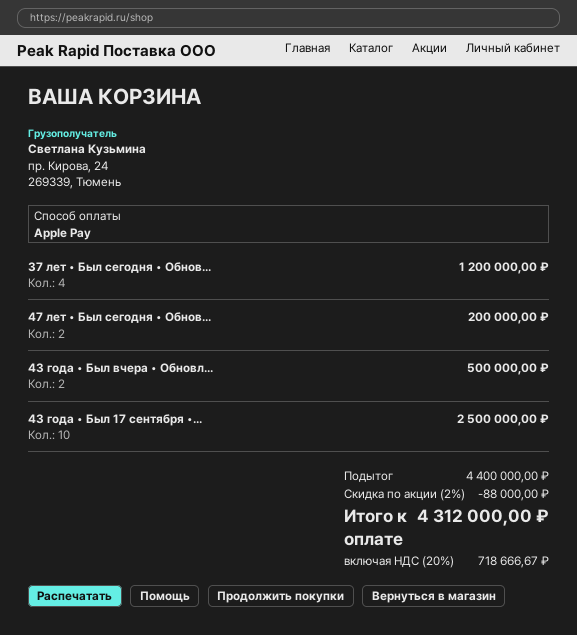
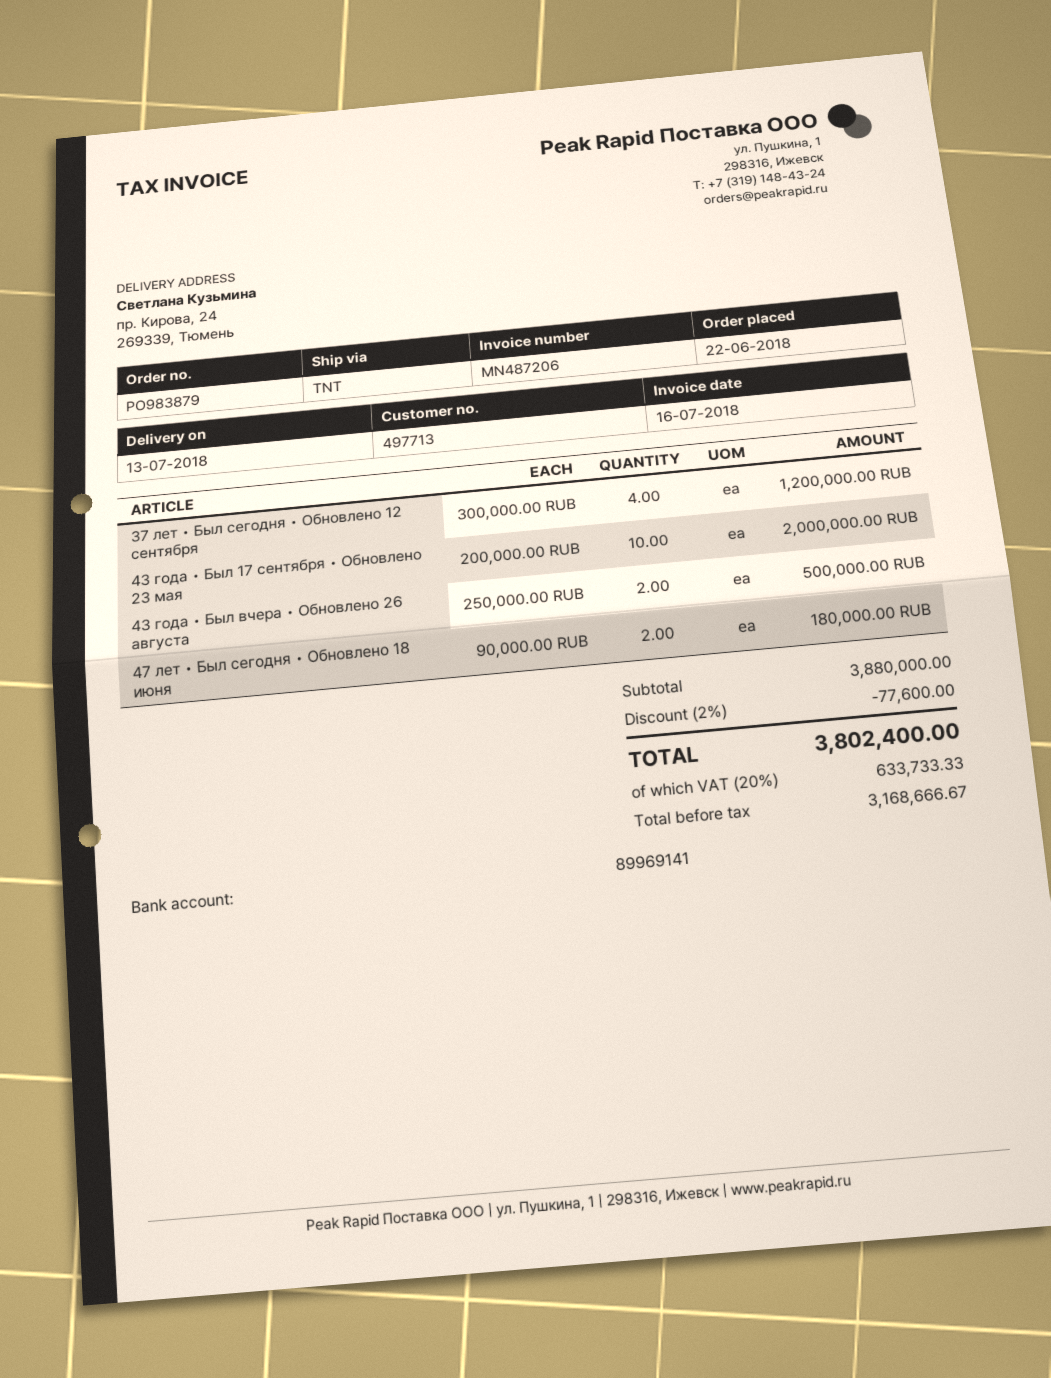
47 лет • Был сегодня • Обнов...: 2 for 200000.00 -> 2 for 180000.00
43 года • Был 17 сентября •...: 10 for 2500000.00 -> 10 for 2000000.00
subtotal: 4400000.00 -> 3880000.00
discount: 2% = 88000.00 -> 2% = 77600.00
tax: 20% = 718666.67 -> 20% = 633733.33
total: 4312000.00 -> 3802400.00

